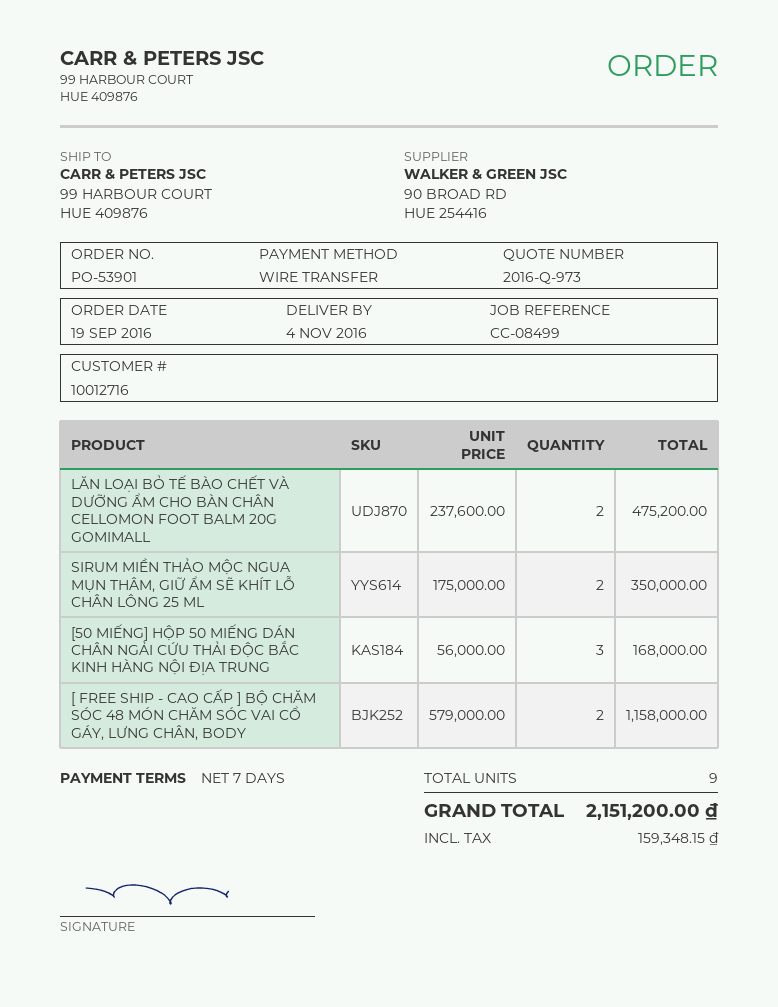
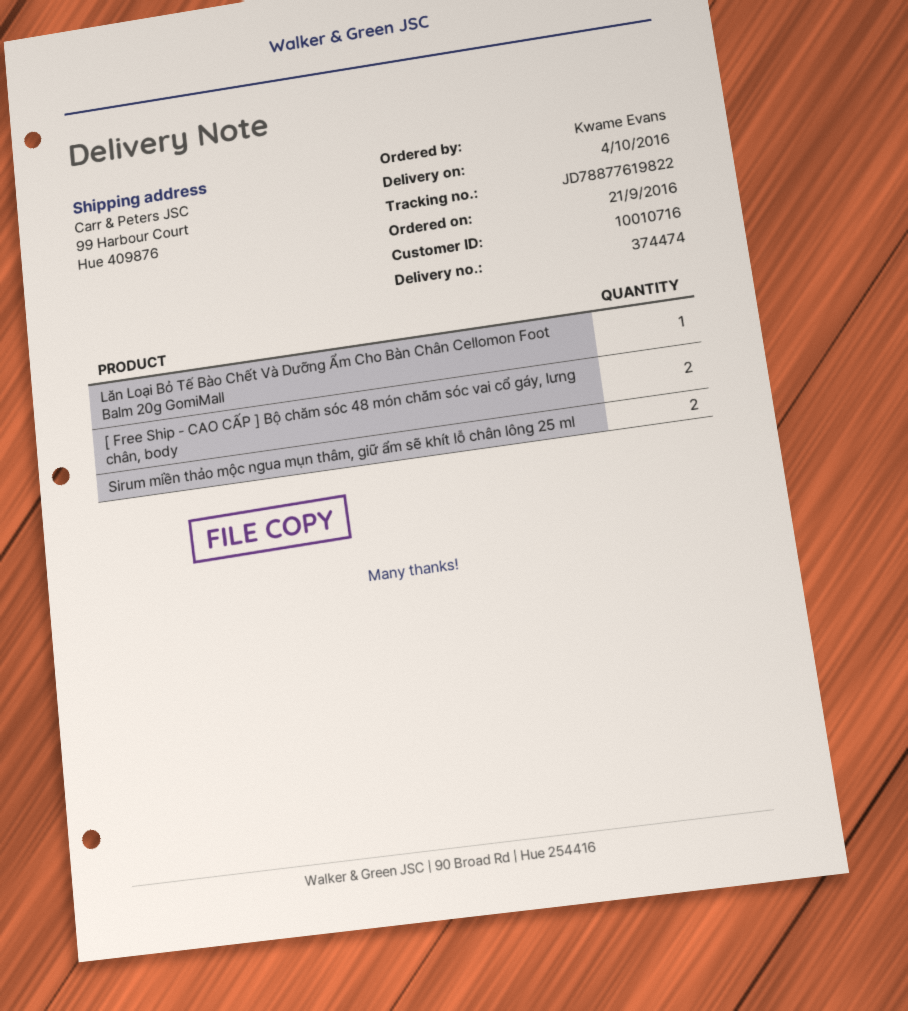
order date: 2016-09-19 -> 2016-09-21
delivery date: 2016-11-04 -> 2016-10-04
customer number: 10012716 -> 10010716
LĂN LOẠI BỎ TẾ BÀO CHẾT VÀ DƯỠNG ẨM CHO BÀN CHÂN CELLOMON FOOT BALM 20G GOMIMALL: 2 -> 1
[50 MIẾNG] HỘP 50 MIẾNG DÁN CHÂN NGẢI CỨU THẢI ĐỘC BẮC KINH HÀNG NỘI ĐỊA TRUNG: 3 -> none

